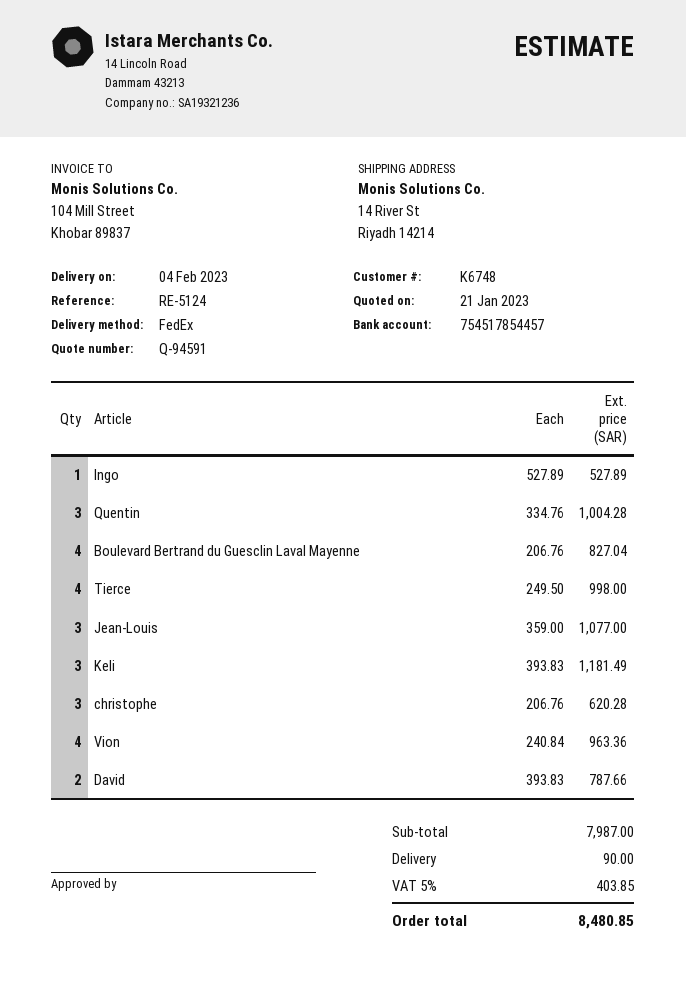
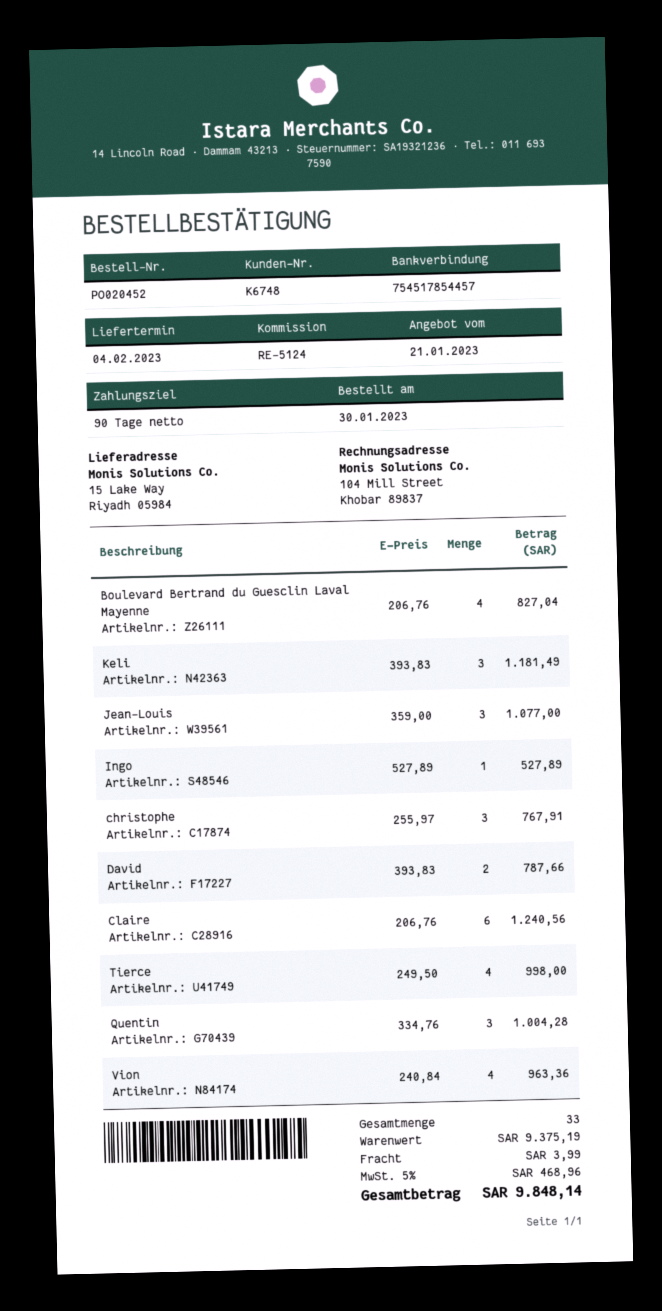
ship to: 14 River St, Riyadh 14214 -> 15 Lake Way, Riyadh 05984
christophe: 3 x 206.76 = 620.28 -> 3 x 255.97 = 767.91
Claire: none -> 6 x 206.76 = 1240.56
subtotal: 7987.00 -> 9375.19
shipping: 90.00 -> 3.99
tax: 5% = 403.85 -> 5% = 468.96
total: 8480.85 -> 9848.14

